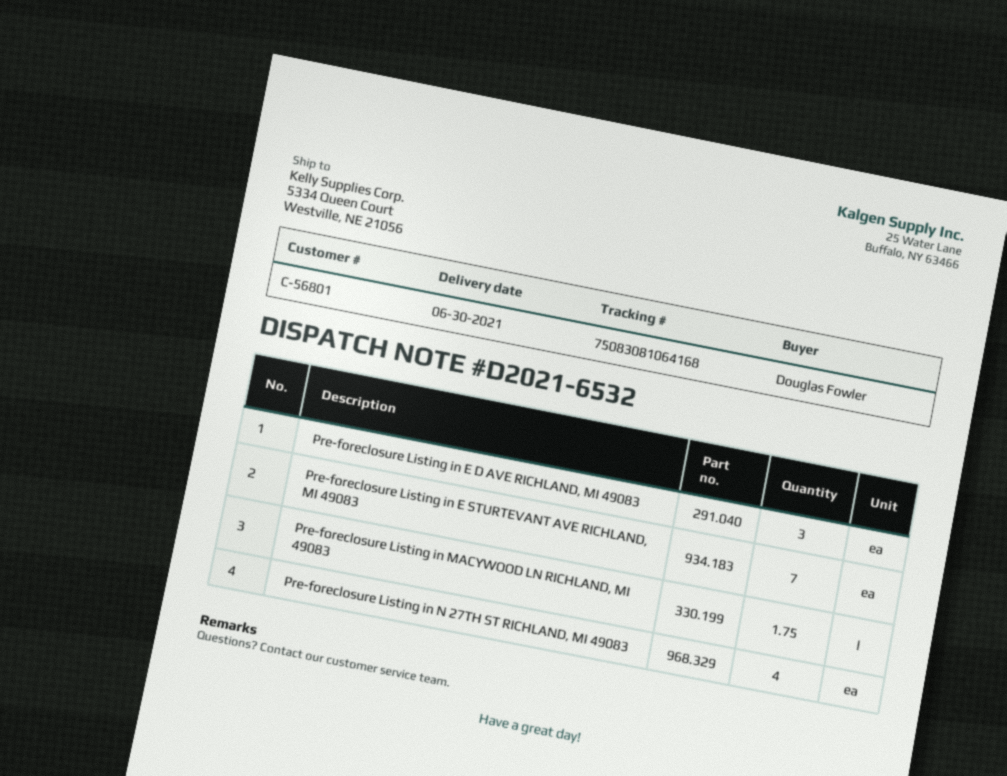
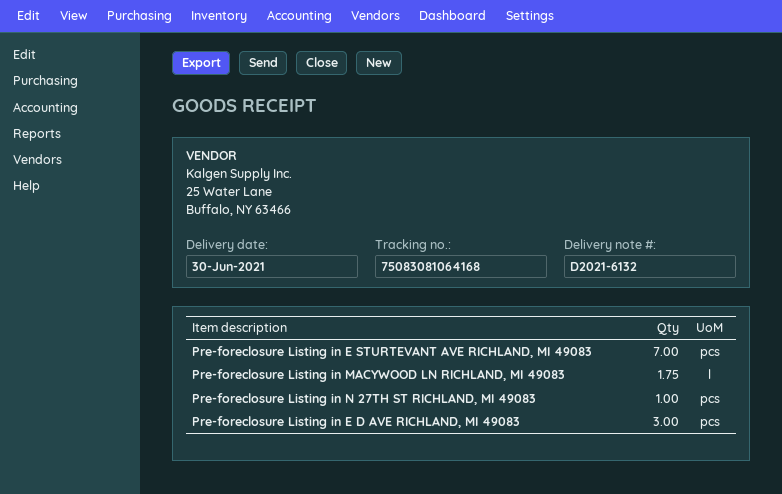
delivery note number: D2021-6532 -> D2021-6132
Pre-foreclosure Listing in N 27TH ST RICHLAND, MI 49083: 4 -> 1

